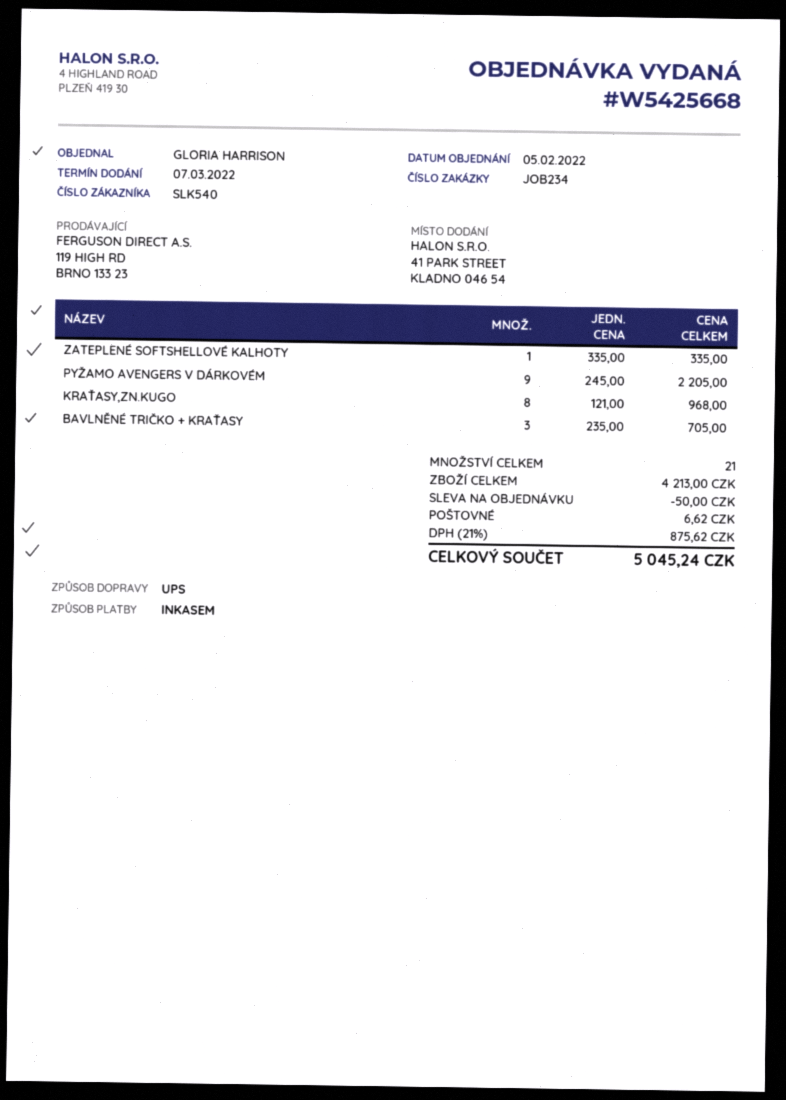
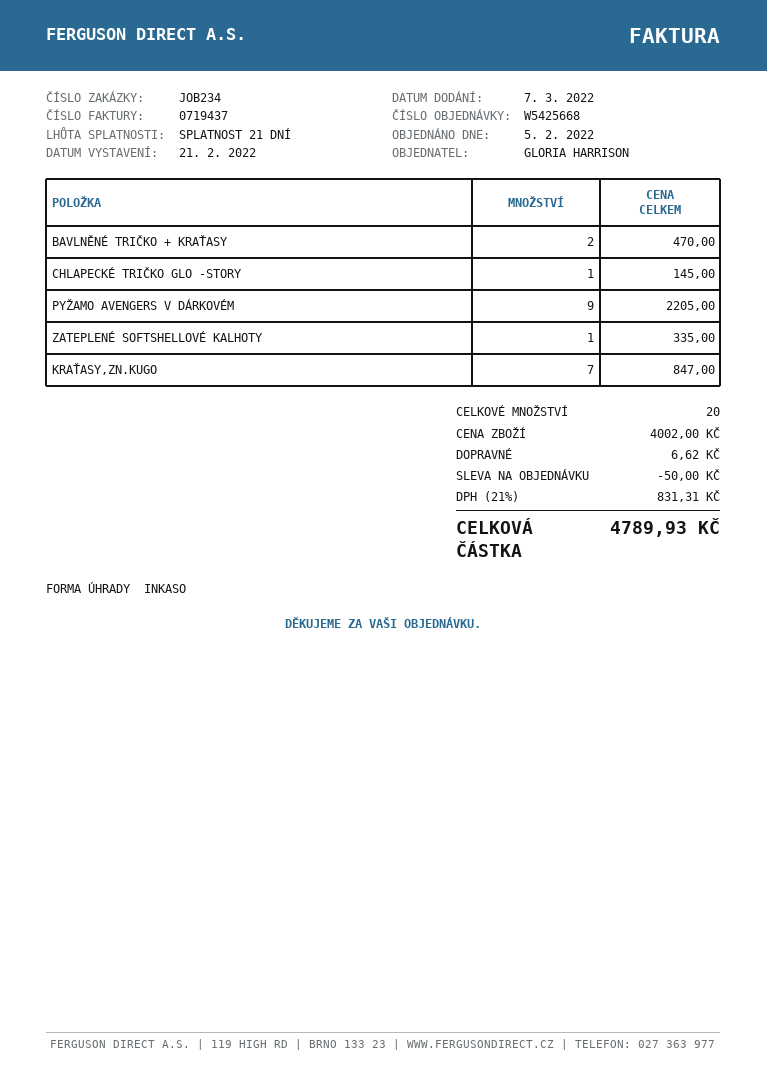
KRAŤASY,ZN.KUGO: 8 for 968.00 -> 7 for 847.00
BAVLNĚNÉ TRIČKO + KRAŤASY: 3 for 705.00 -> 2 for 470.00
CHLAPECKÉ TRIČKO GLO -STORY: none -> 1 for 145.00
total quantity: 21 -> 20
subtotal: 4213.00 -> 4002.00
tax: 21% = 875.62 -> 21% = 831.31
total: 5045.24 -> 4789.93

